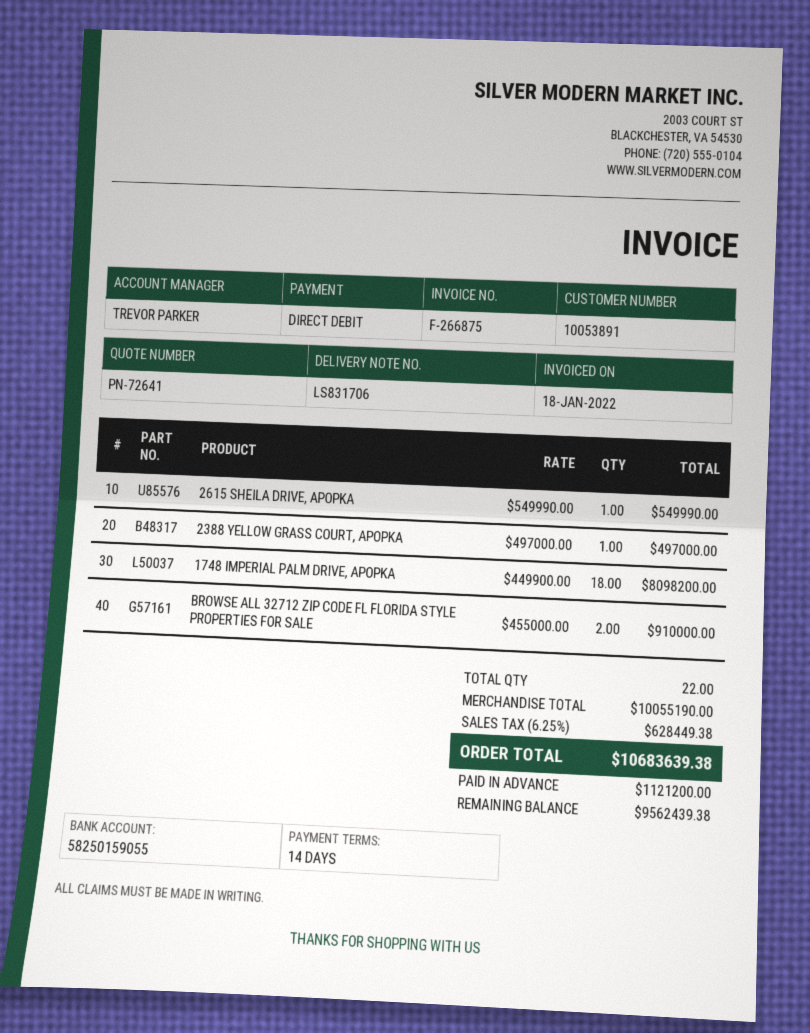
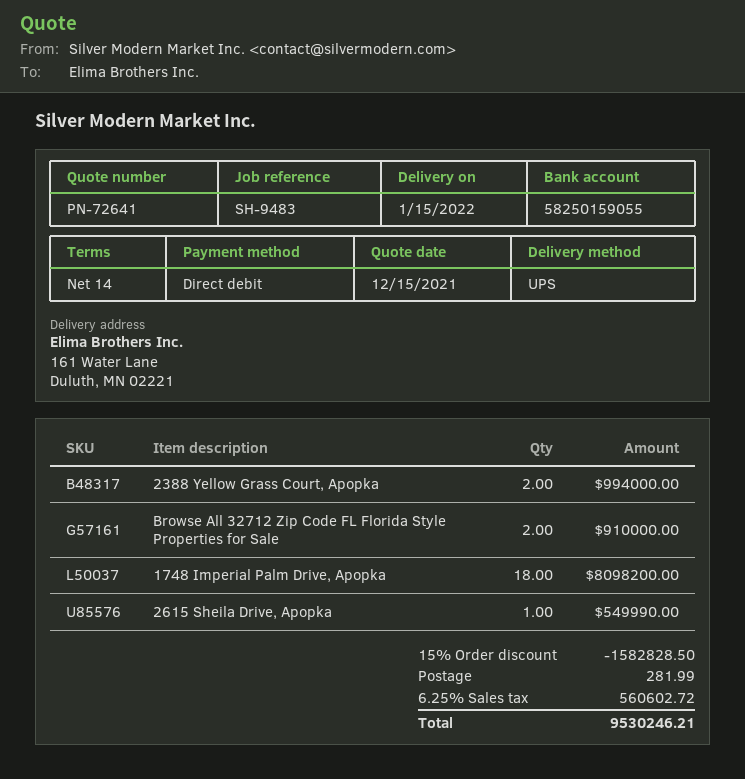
2388 YELLOW GRASS COURT, APOPKA: 1 for 497000.00 -> 2 for 994000.00
discount: none -> 15% = 1582828.50
shipping: none -> 281.99
tax: 6.25% = 628449.38 -> 6.25% = 560602.72
total: 10683639.38 -> 9530246.21

